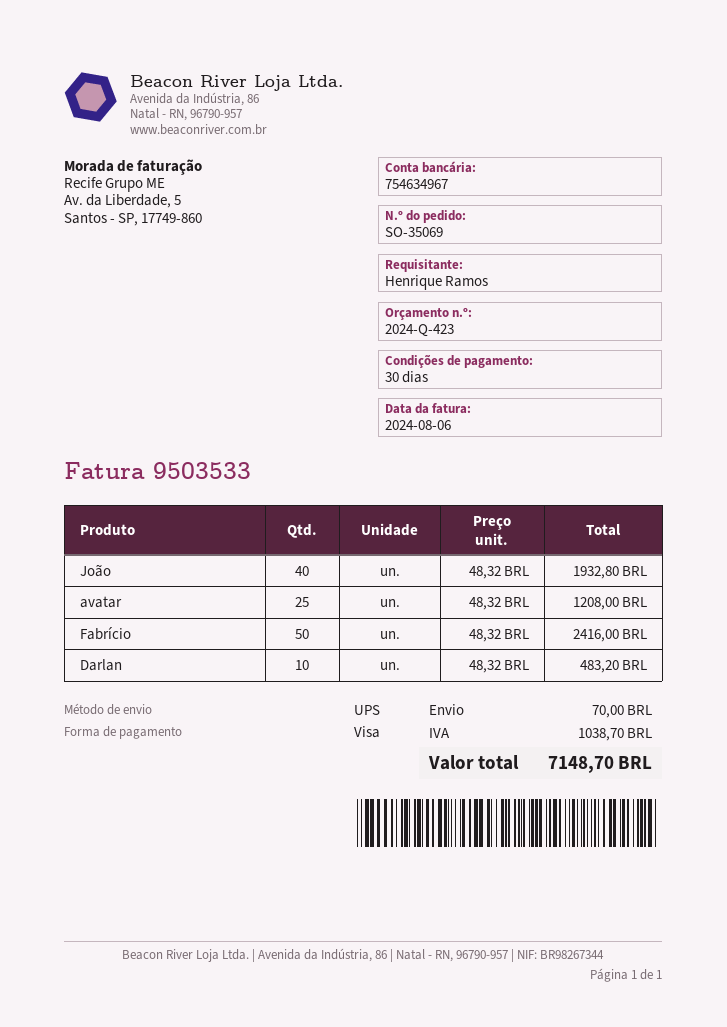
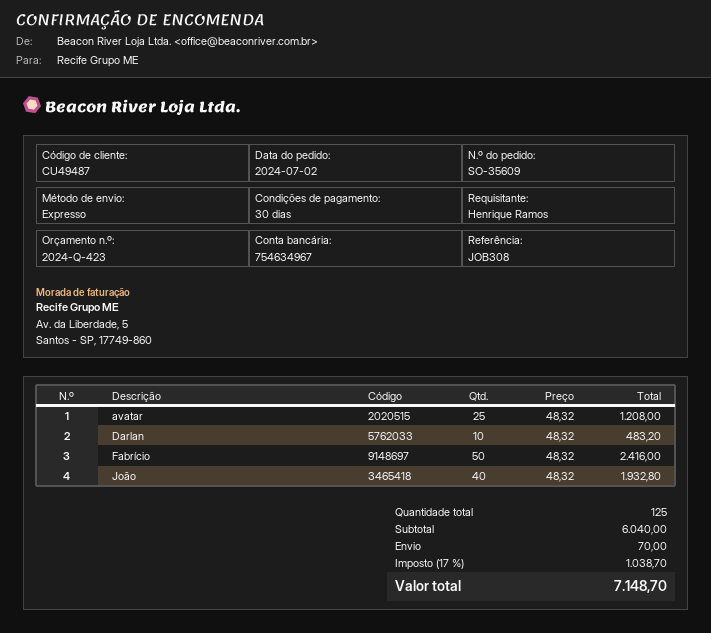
order number: SO-35069 -> SO-35609
shipping method: UPS -> express

